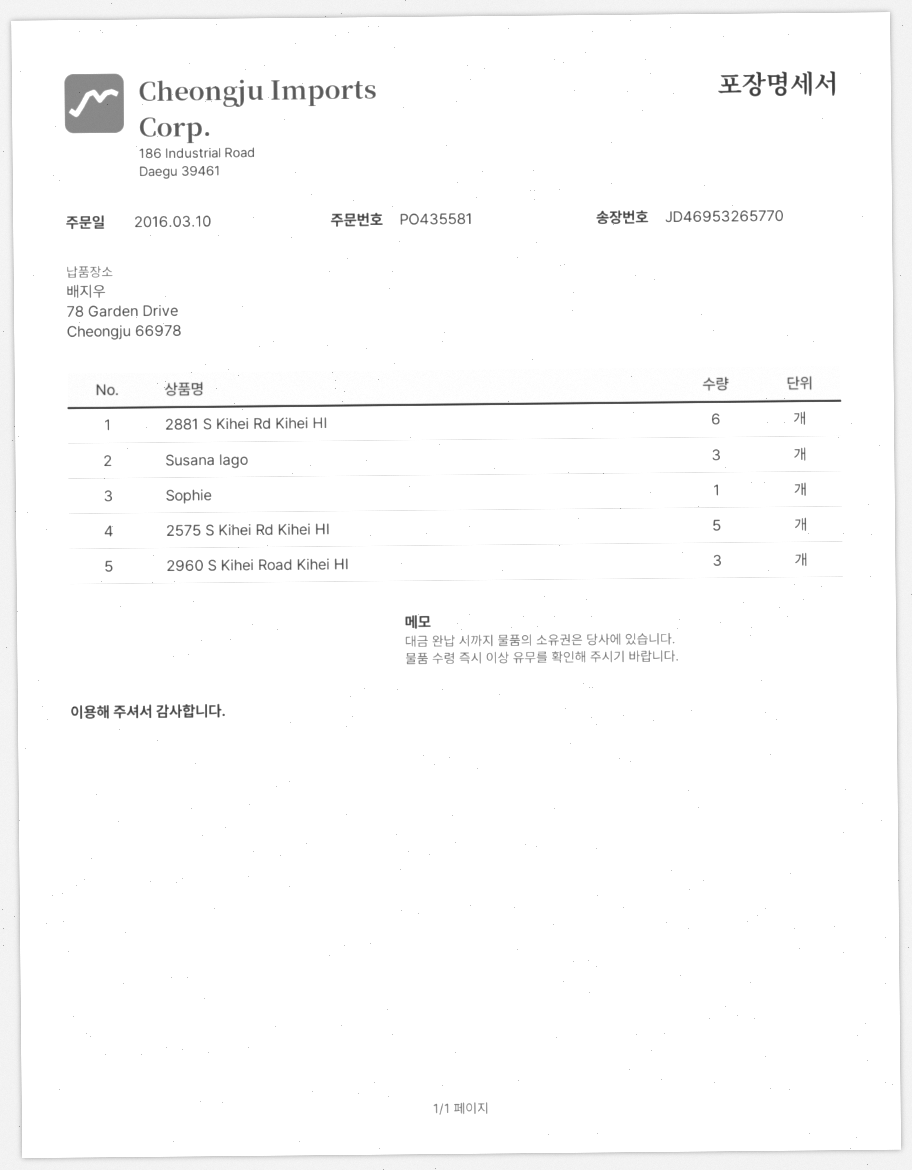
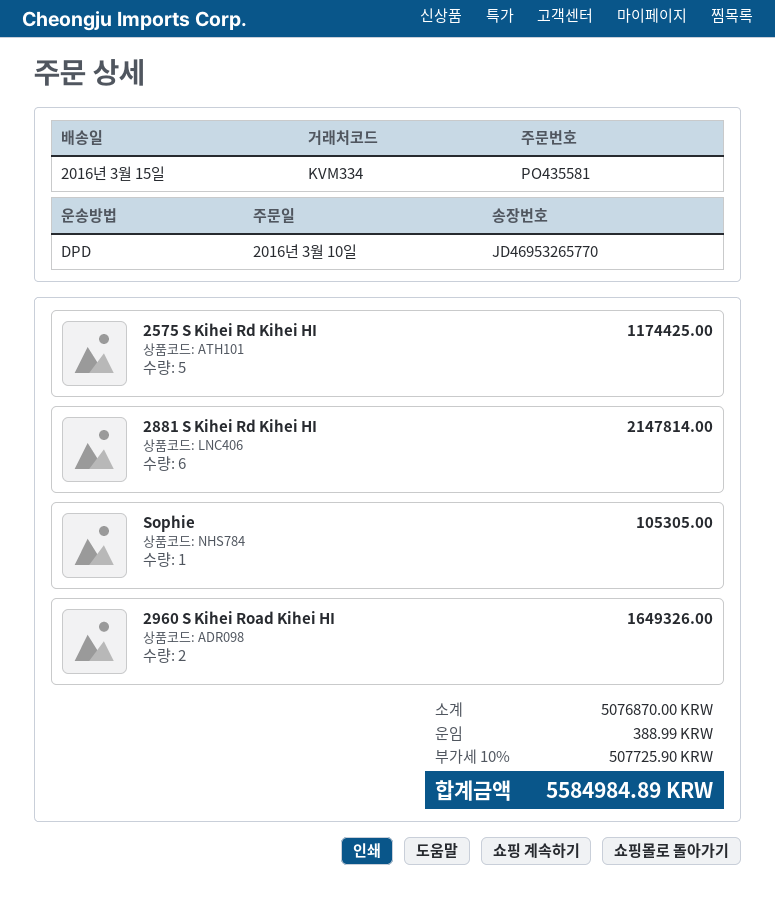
Susana lago: 3 -> none
2960 S Kihei Road Kihei HI: 3 -> 2

